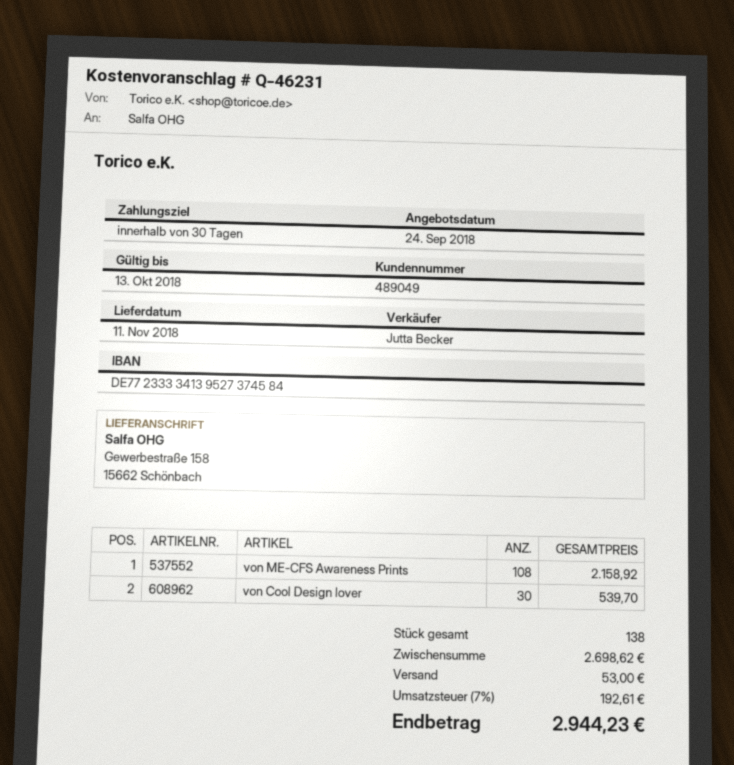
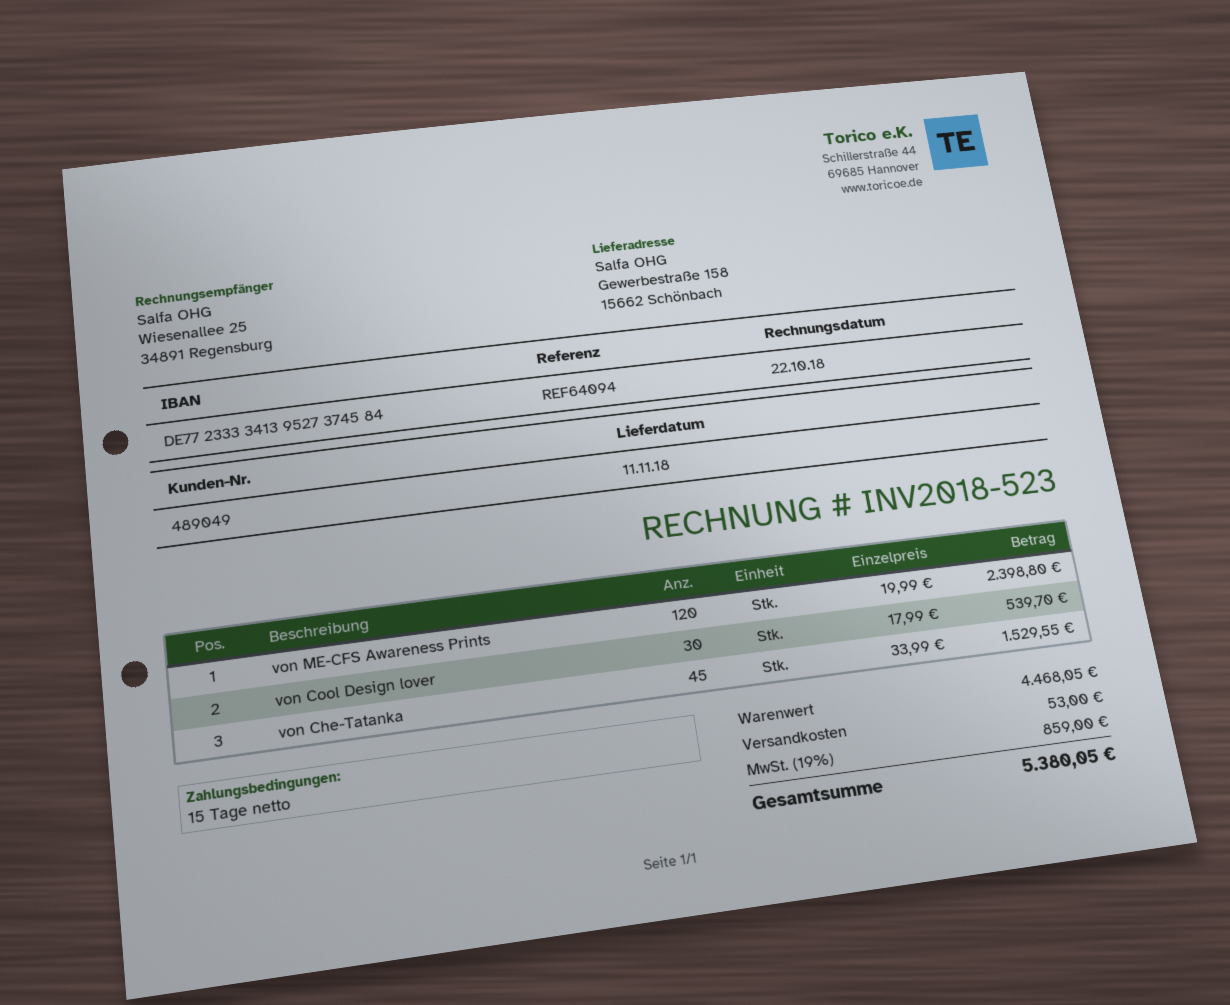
payment terms: 30 days -> 15 days
von ME-CFS Awareness Prints: 108 for 2158.92 -> 120 for 2398.80
von Che-Tatanka: none -> 45 for 1529.55
subtotal: 2698.62 -> 4468.05
tax: 7% = 192.61 -> 19% = 859.00
total: 2944.23 -> 5380.05

